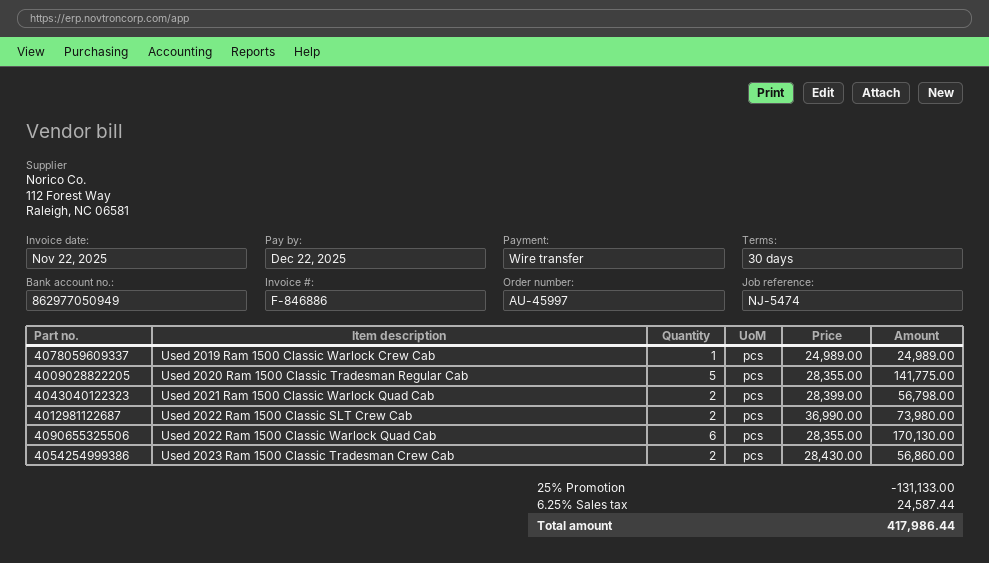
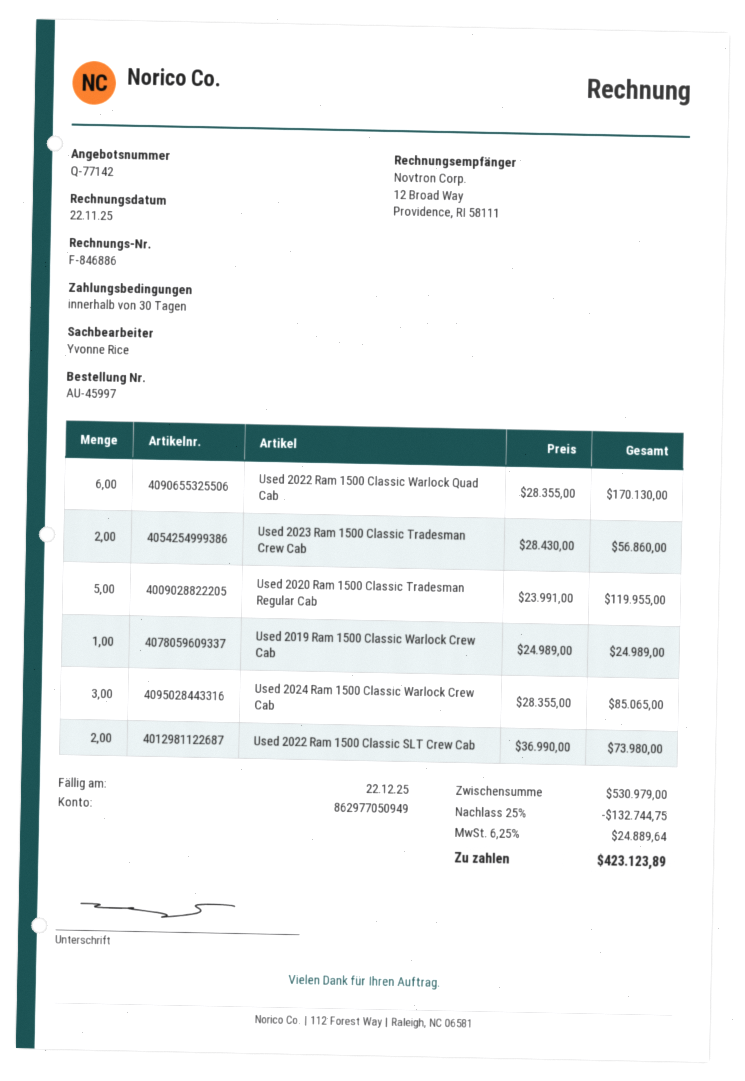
Used 2020 Ram 1500 Classic Tradesman Regular Cab: 5 x 28355.00 = 141775.00 -> 5 x 23991.00 = 119955.00
Used 2021 Ram 1500 Classic Warlock Quad Cab: 2 x 28399.00 = 56798.00 -> none
Used 2024 Ram 1500 Classic Warlock Crew Cab: none -> 3 x 28355.00 = 85065.00
discount: 25% = 131133.00 -> 25% = 132744.75
tax: 6.25% = 24587.44 -> 6.25% = 24889.64
total: 417986.44 -> 423123.89

